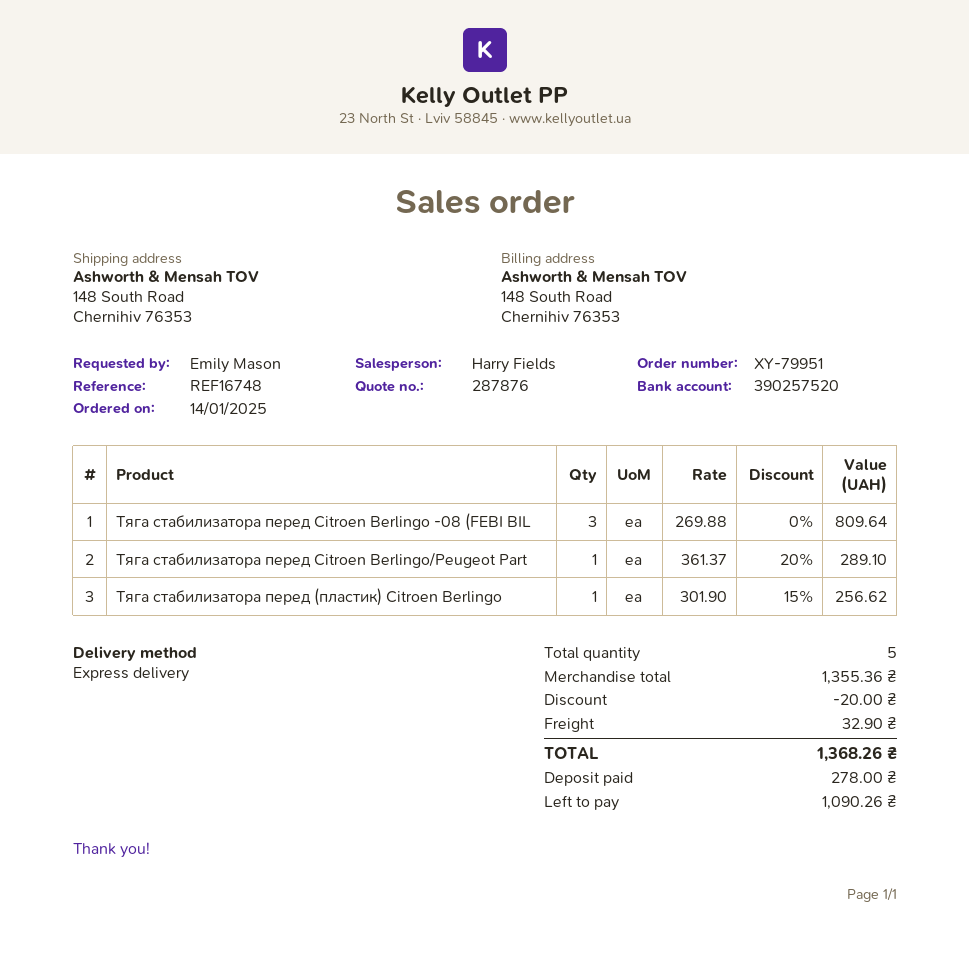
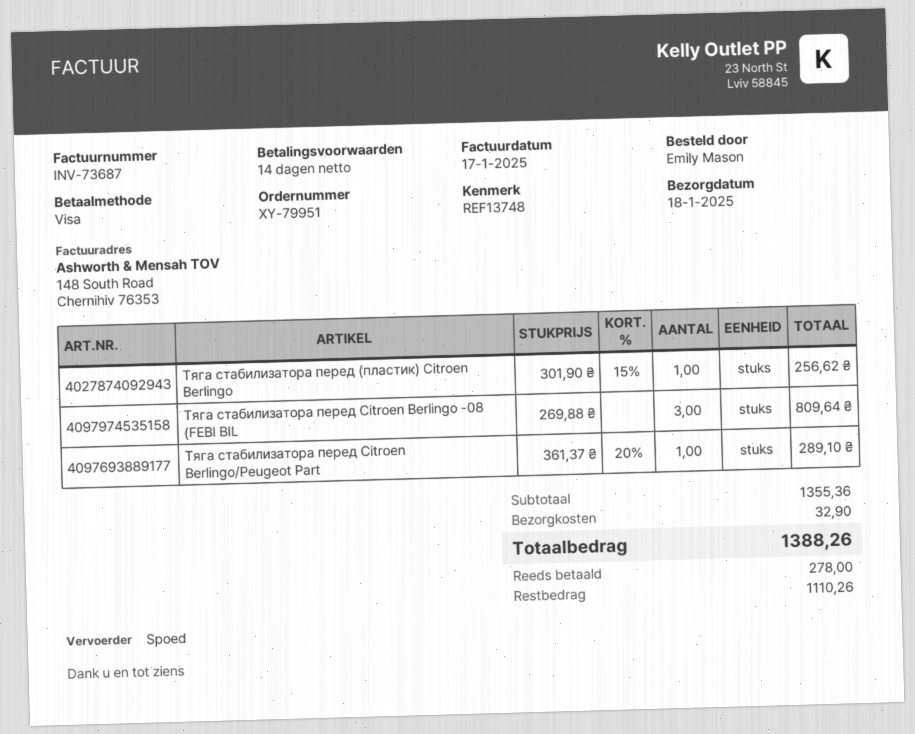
reference: REF16748 -> REF13748
discount: 20.00 -> none
total: 1368.26 -> 1388.26
balance: 1090.26 -> 1110.26

